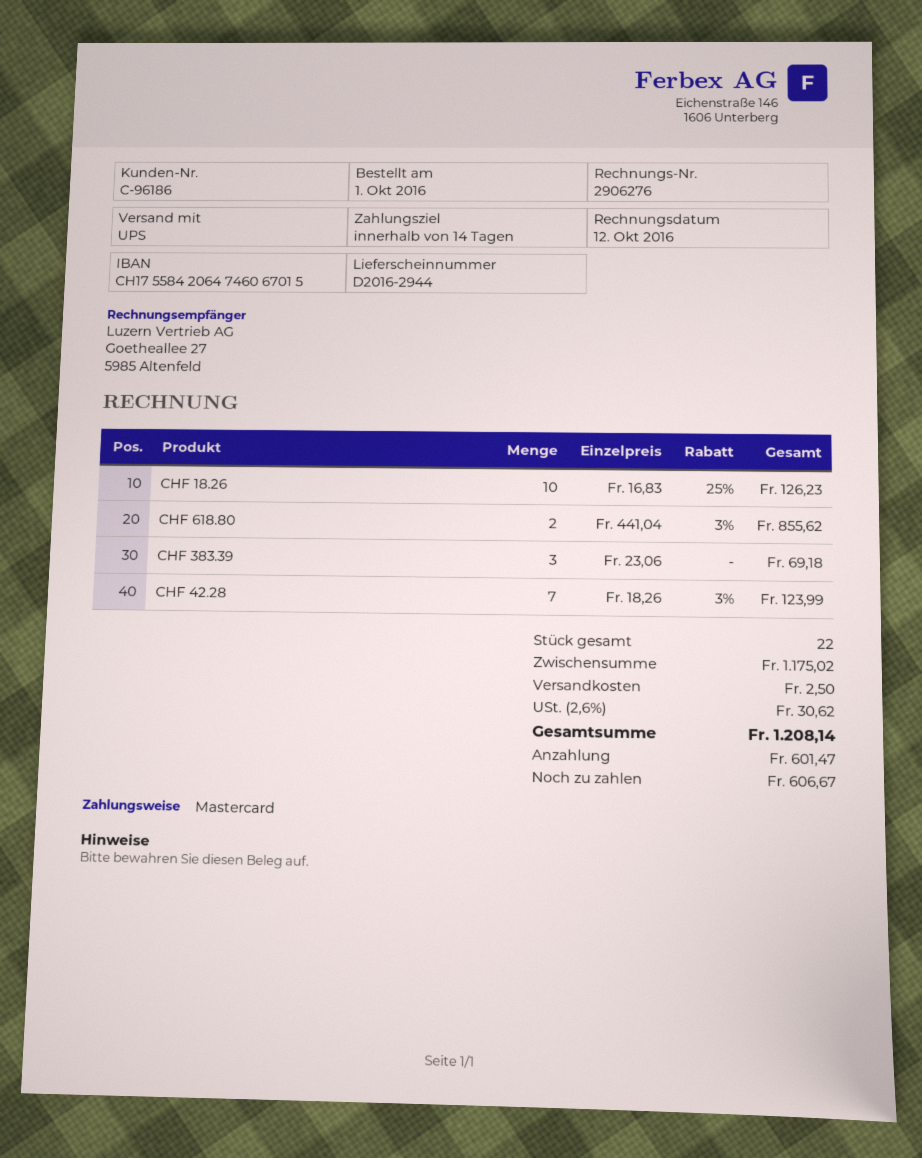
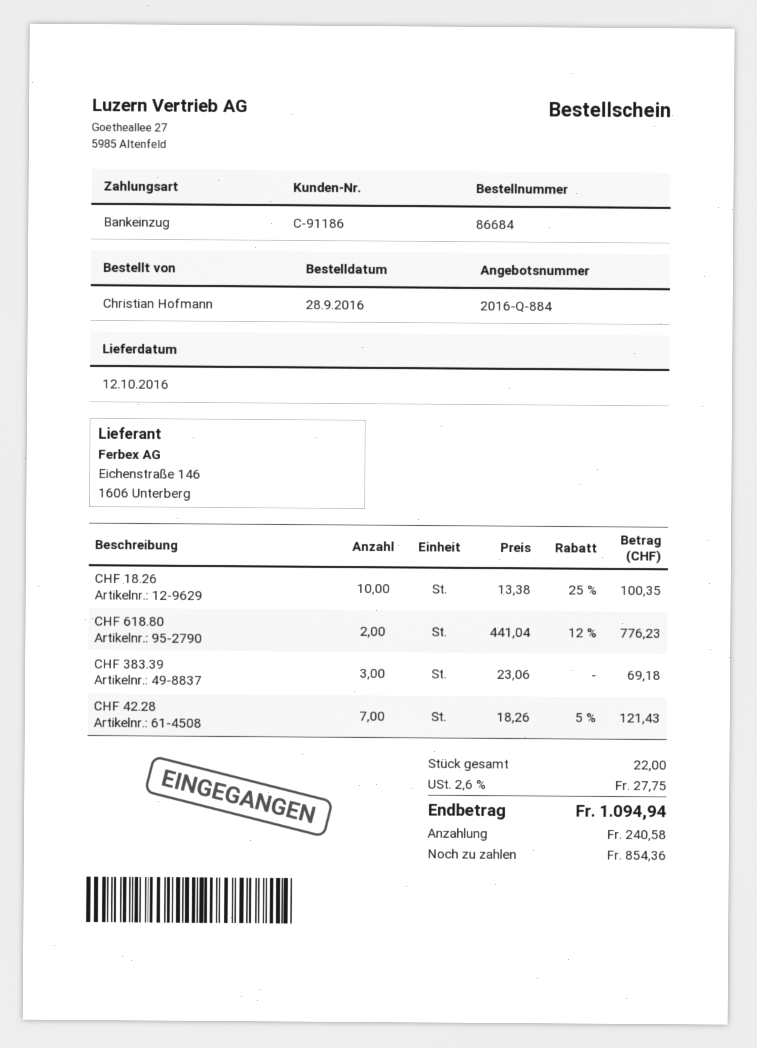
order date: 2016-10-01 -> 2016-09-28
customer number: C-96186 -> C-91186
payment method: Mastercard -> direct debit
CHF 18.26: 10 x 16.83 - 25% = 126.23 -> 10 x 13.38 - 25% = 100.35
CHF 618.80: 2 x 441.04 - 3% = 855.62 -> 2 x 441.04 - 12% = 776.23
CHF 42.28: 7 x 18.26 - 3% = 123.99 -> 7 x 18.26 - 5% = 121.43
shipping: 2.50 -> none
tax: 2.6% = 30.62 -> 2.6% = 27.75
total: 1208.14 -> 1094.94
deposit: 601.47 -> 240.58
balance: 606.67 -> 854.36

